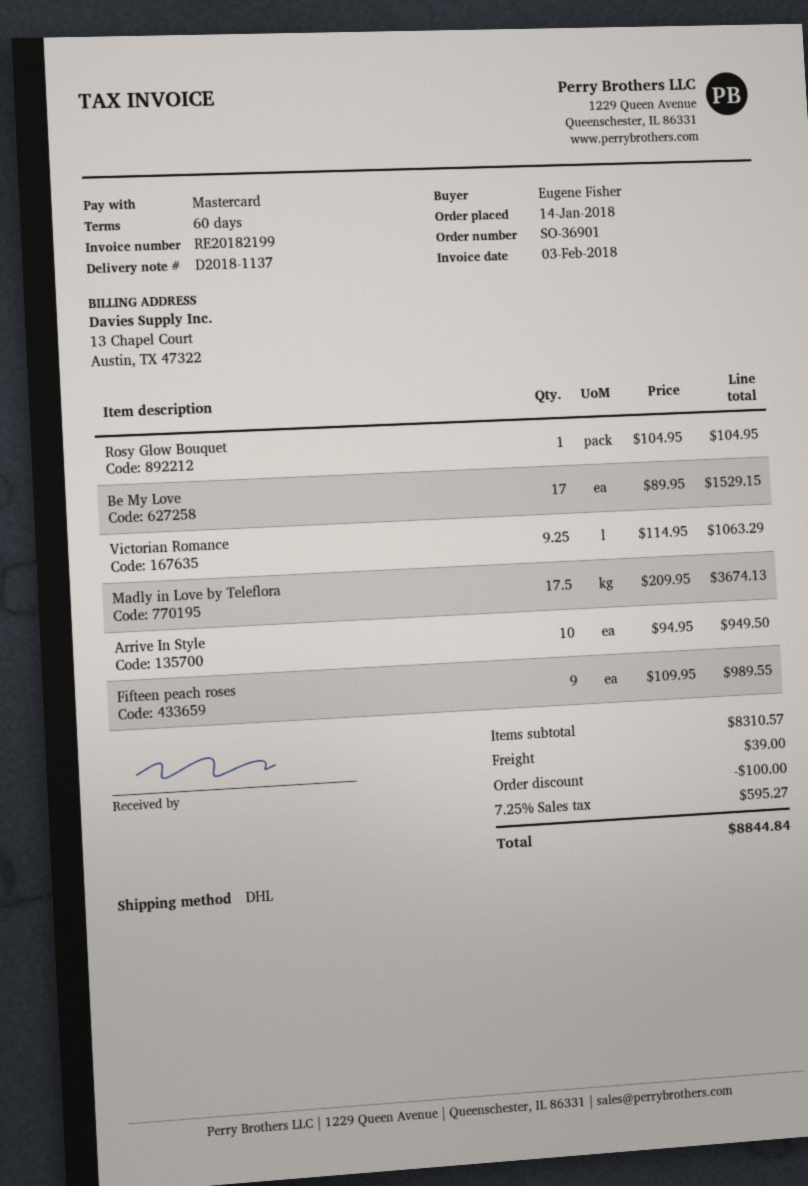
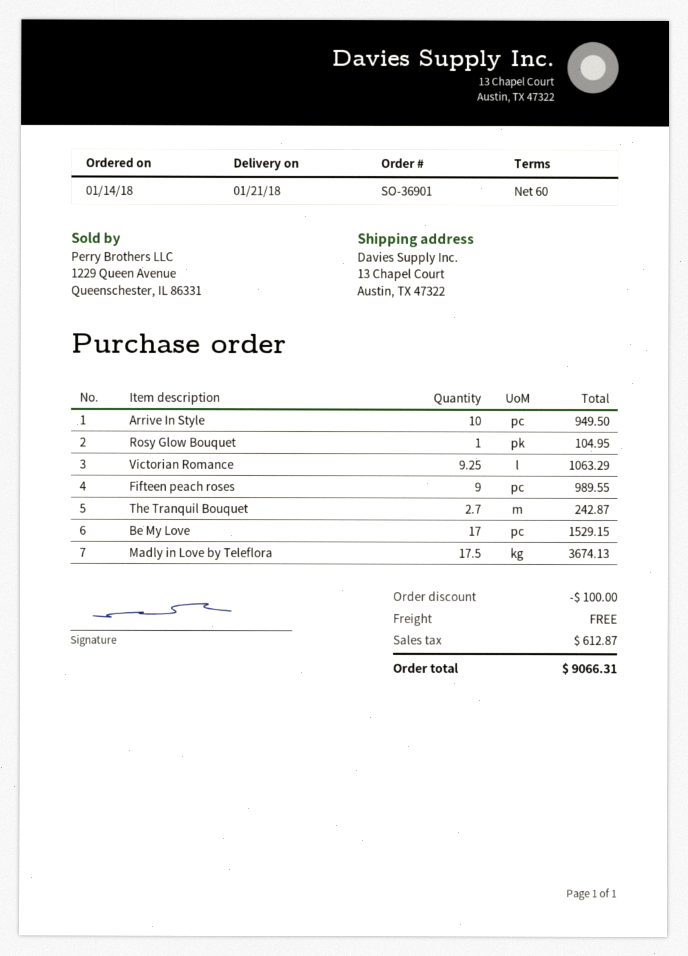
The Tranquil Bouquet: none -> 2.7 for 242.87
shipping: 39.00 -> 0.00
tax: 595.27 -> 612.87
total: 8844.84 -> 9066.31

